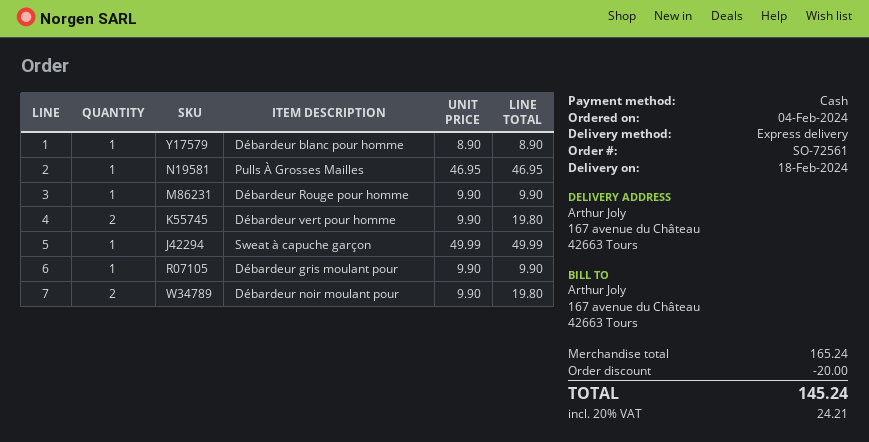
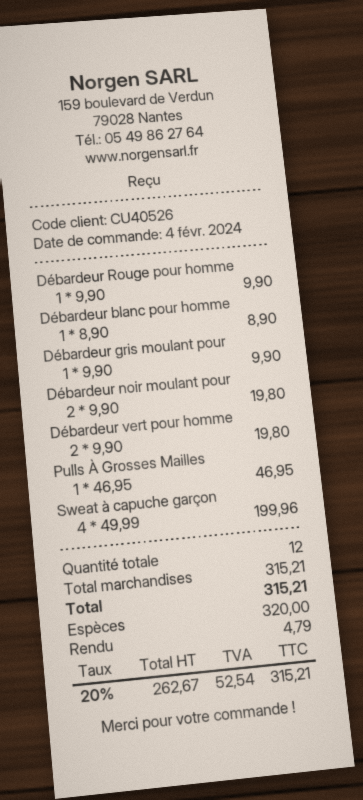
Sweat à capuche garçon: 1 x 49.99 = 49.99 -> 4 x 49.99 = 199.96
subtotal: 165.24 -> 315.21
discount: 20.00 -> none
tax: 20% = 24.21 -> 20% = 52.54
total: 145.24 -> 315.21

